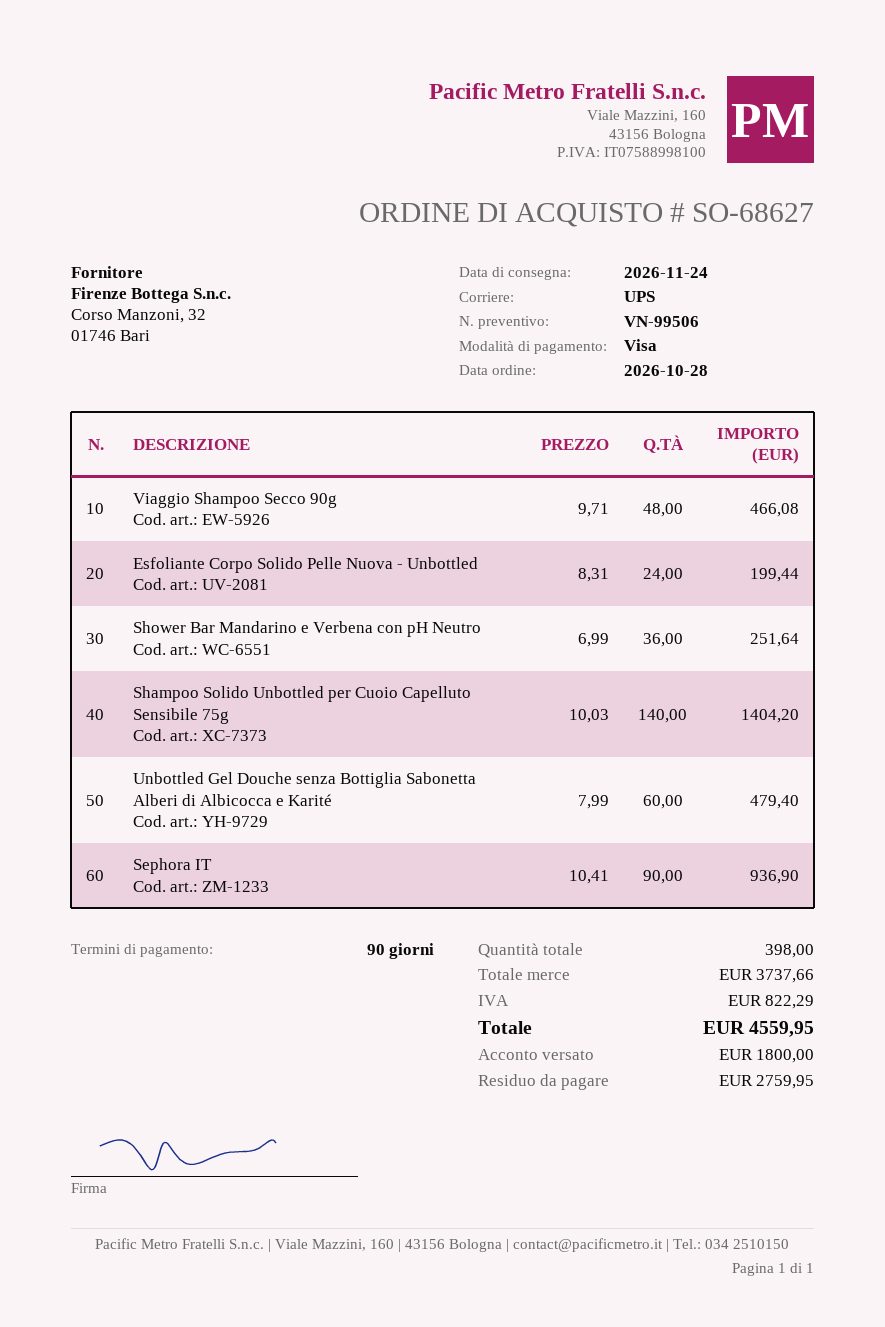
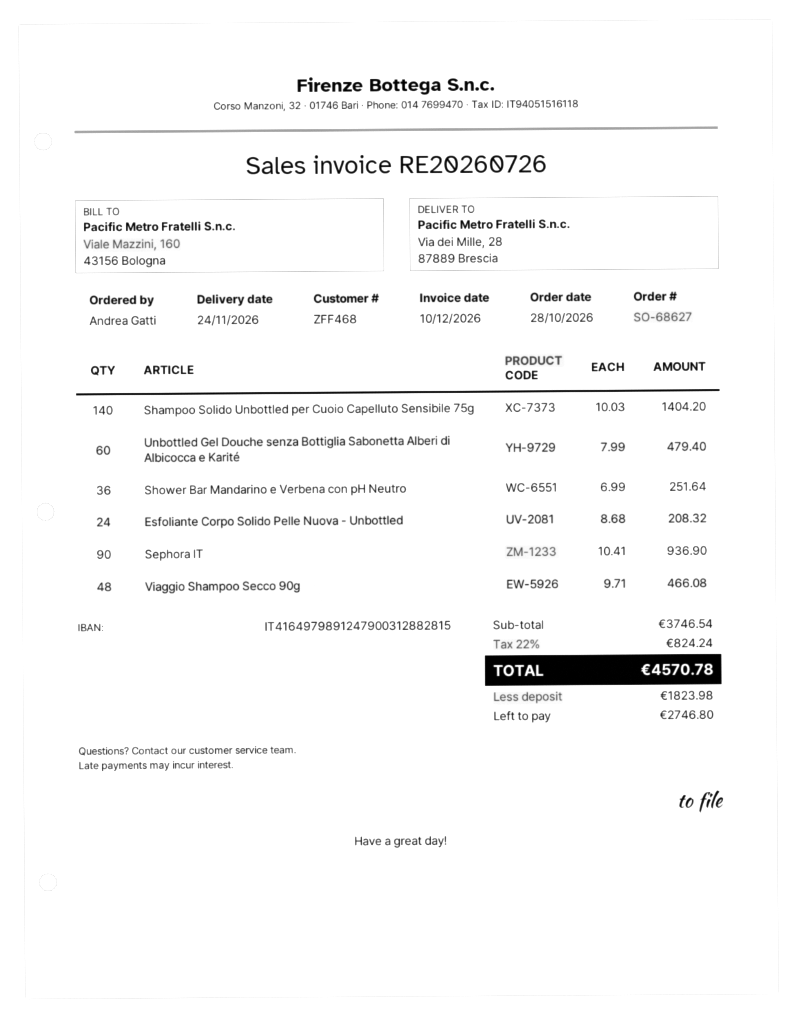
Esfoliante Corpo Solido Pelle Nuova - Unbottled: 24 x 8.31 = 199.44 -> 24 x 8.68 = 208.32
subtotal: 3737.66 -> 3746.54
tax: 822.29 -> 824.24
total: 4559.95 -> 4570.78
deposit: 1800.00 -> 1823.98
balance: 2759.95 -> 2746.80

